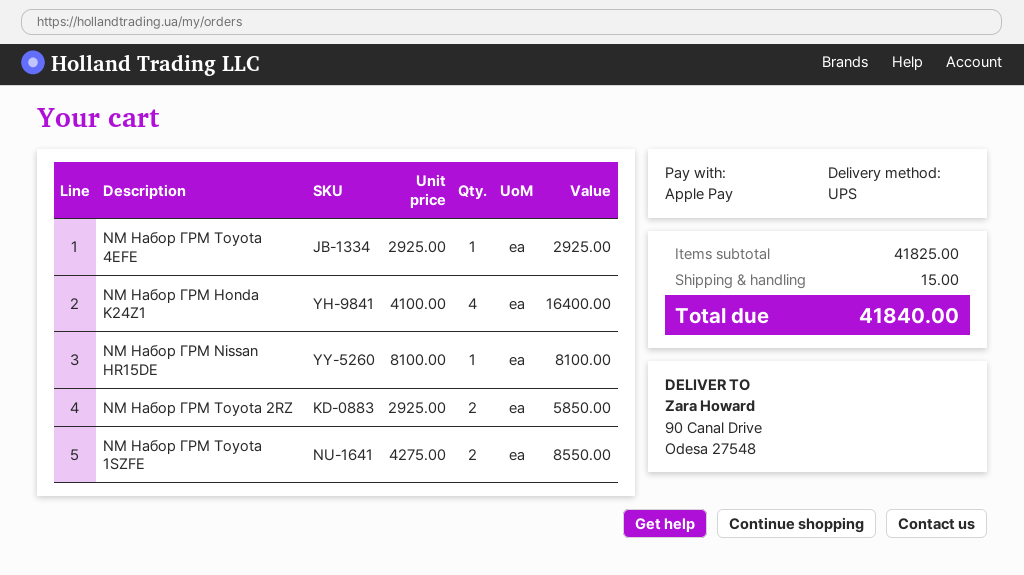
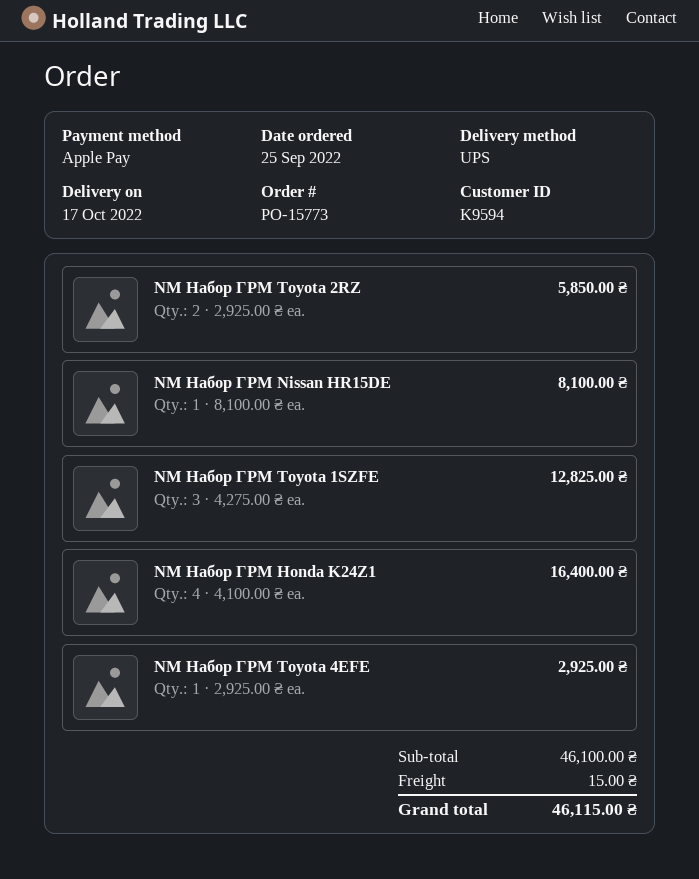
NM Набор ГРМ Toyota 1SZFE: 2 x 4275.00 = 8550.00 -> 3 x 4275.00 = 12825.00
subtotal: 41825.00 -> 46100.00
total: 41840.00 -> 46115.00

